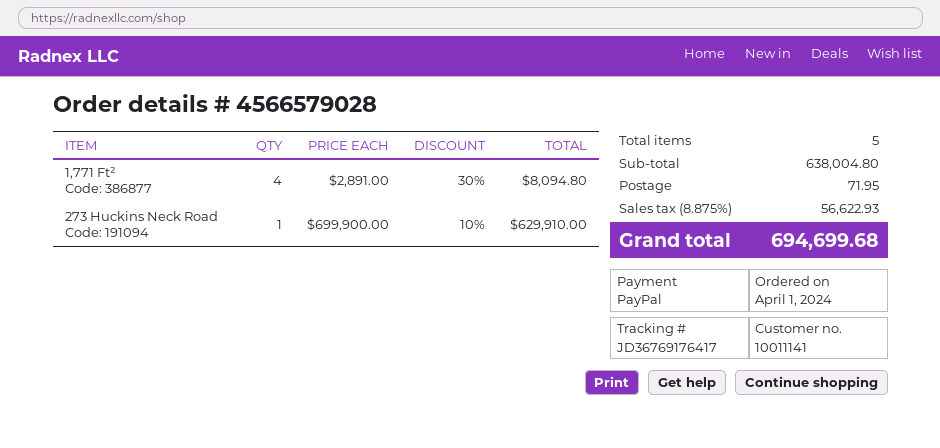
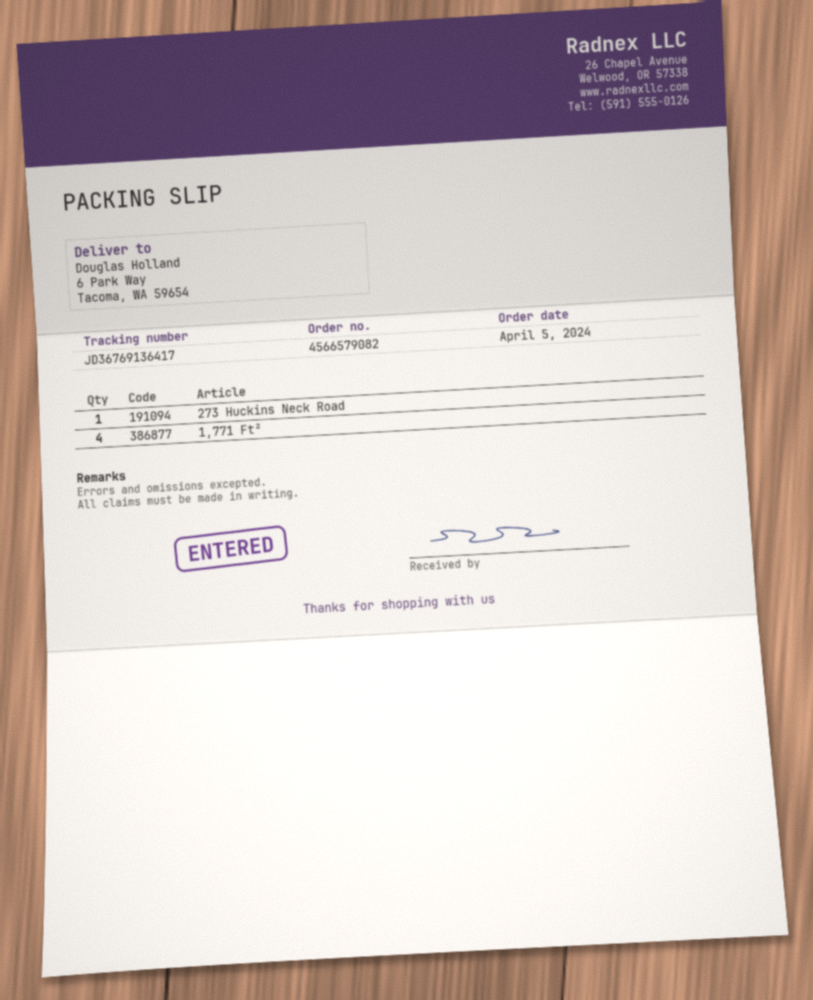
order number: 4566579028 -> 4566579082
order date: 2024-04-01 -> 2024-04-05
tracking number: JD36769176417 -> JD36769136417

